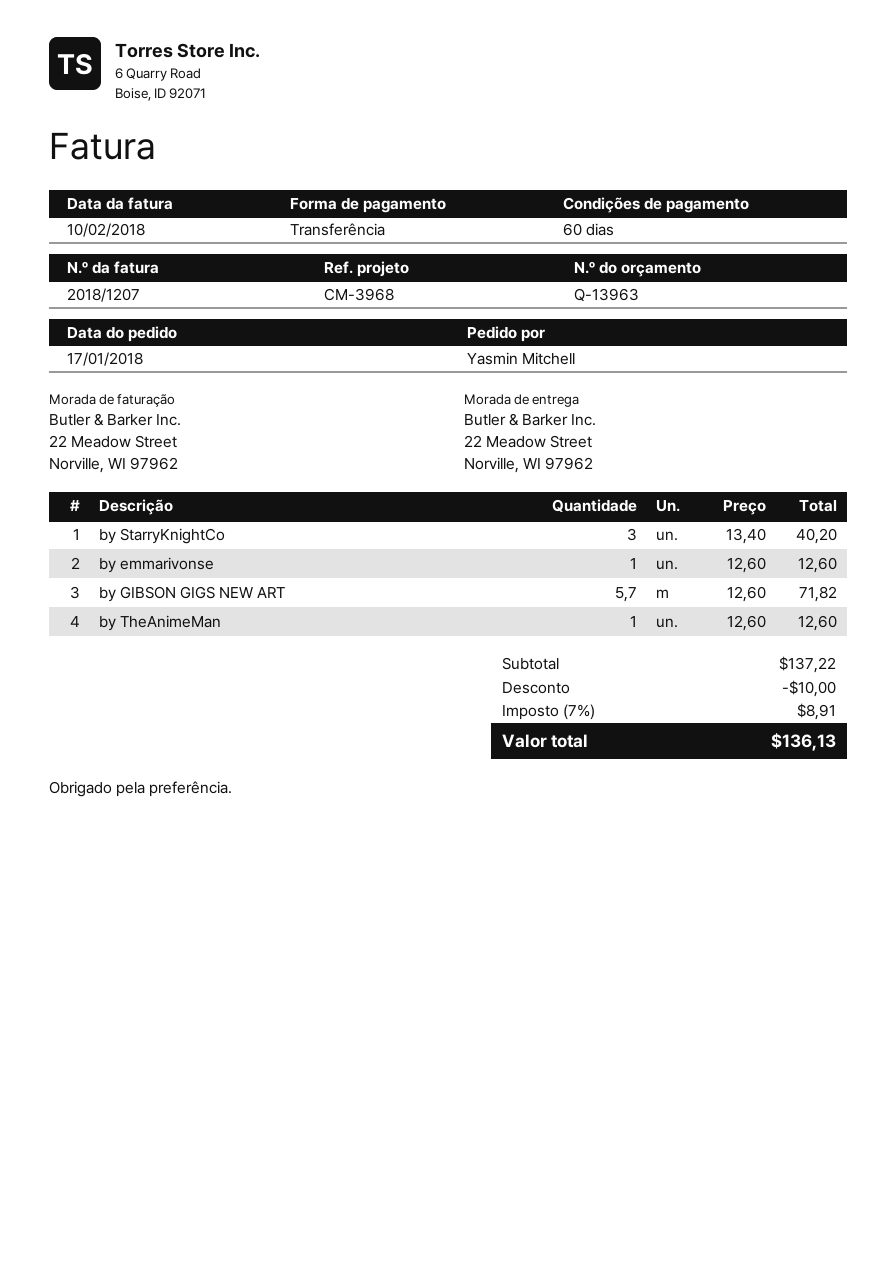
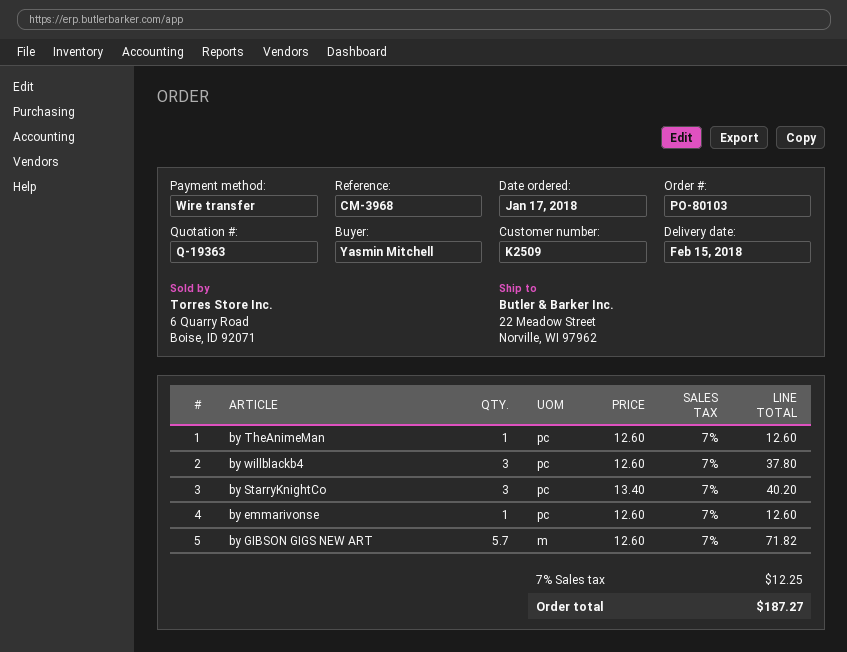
quote number: Q-13963 -> Q-19363
by willblackb4: none -> 3 x 12.60 = 37.80
discount: 10.00 -> none
tax: 7% = 8.91 -> 7% = 12.25
total: 136.13 -> 187.27

